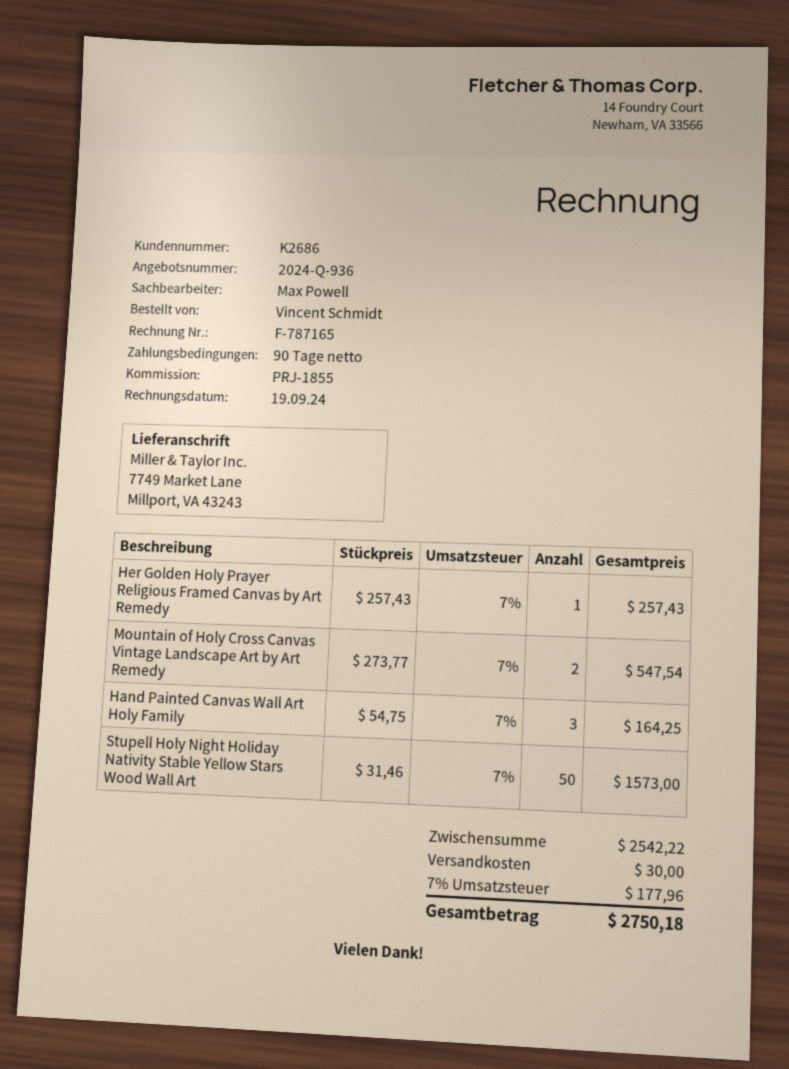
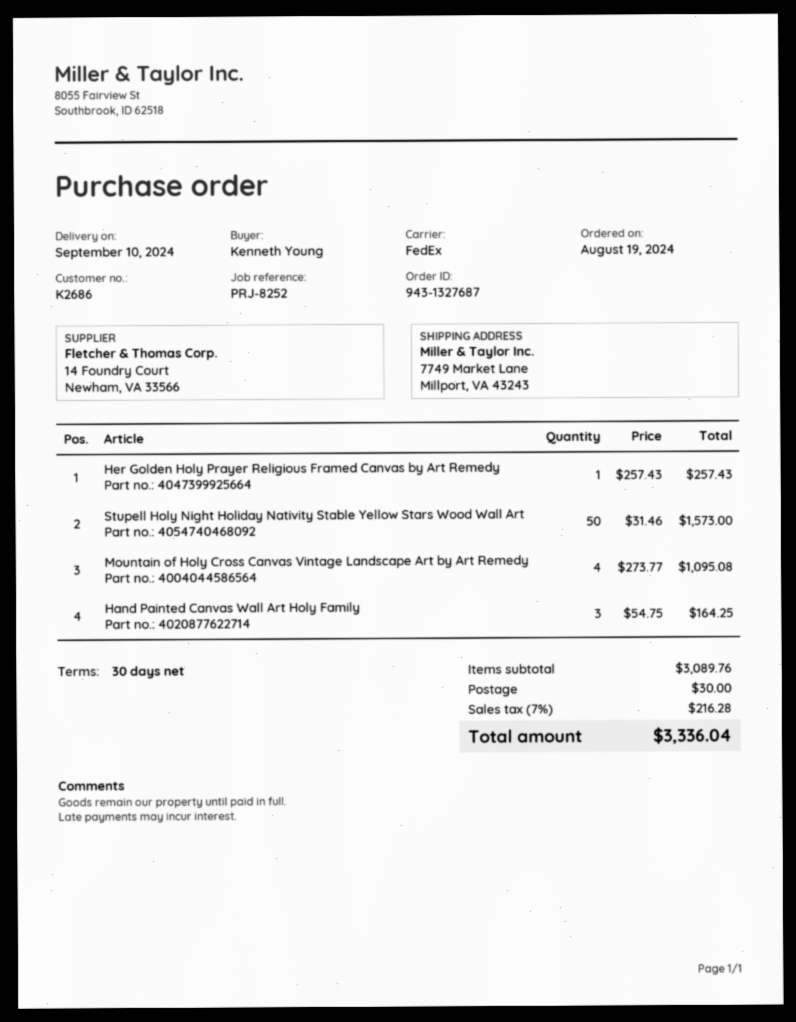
payment terms: 90 days -> 30 days
reference: PRJ-1855 -> PRJ-8252
ordered by: Vincent Schmidt -> Kenneth Young
Mountain of Holy Cross Canvas Vintage Landscape Art by Art Remedy: 2 x 273.77 = 547.54 -> 4 x 273.77 = 1095.08
subtotal: 2542.22 -> 3089.76
tax: 7% = 177.96 -> 7% = 216.28
total: 2750.18 -> 3336.04

